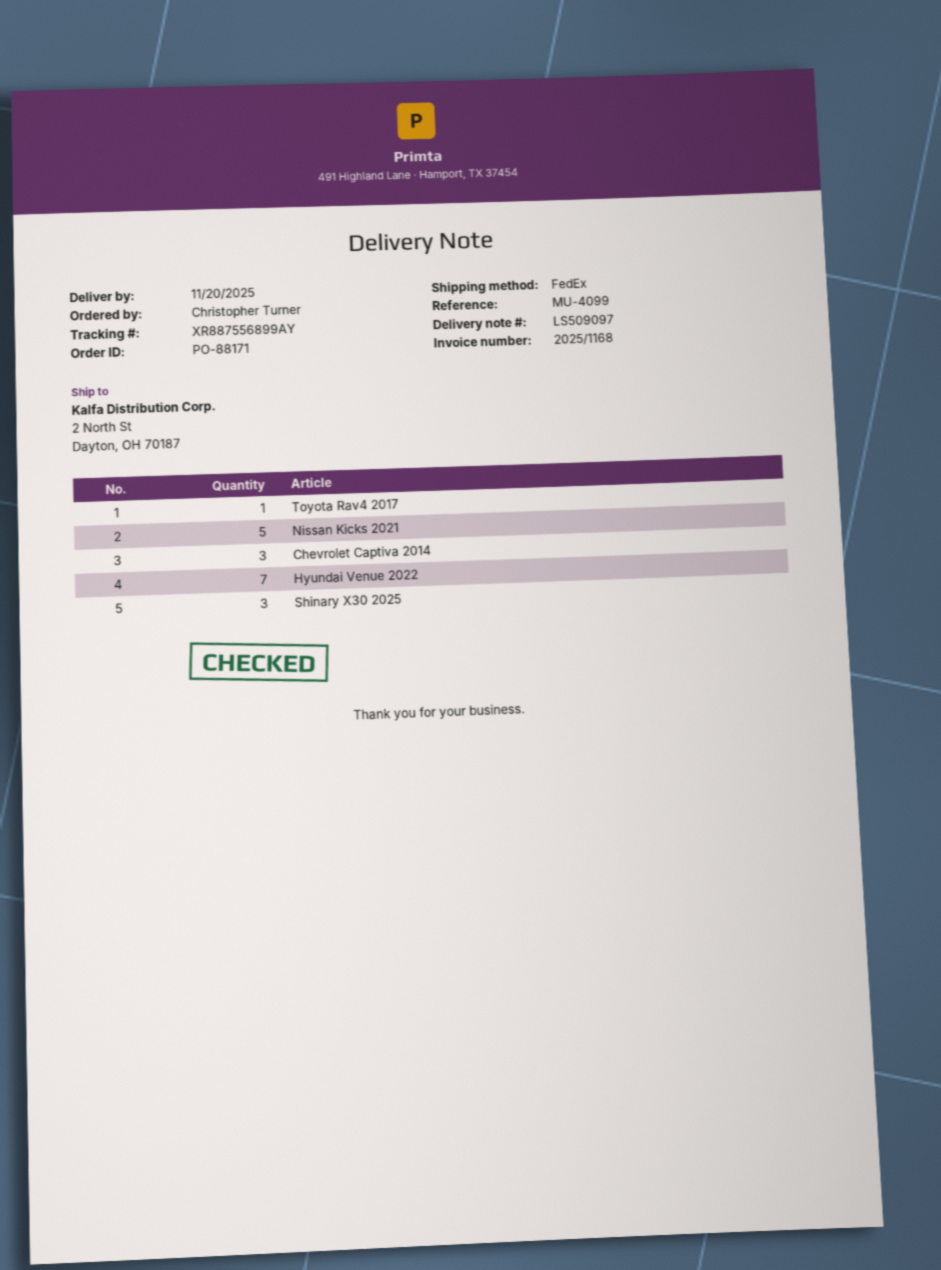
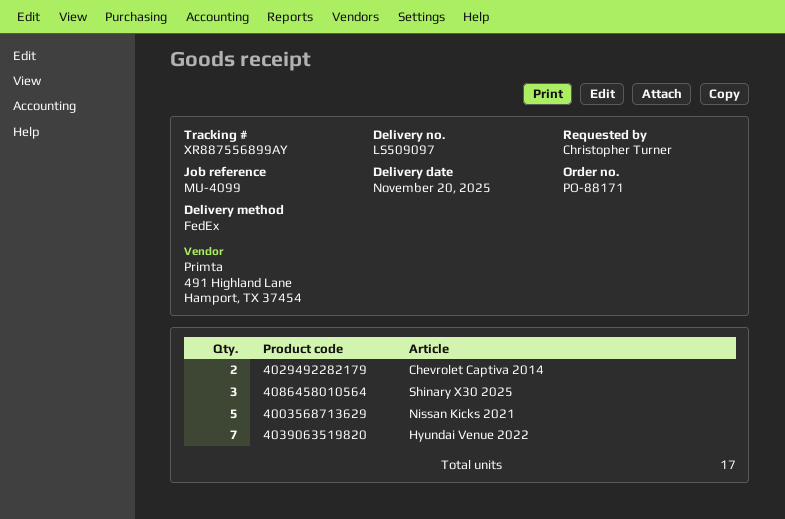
Toyota Rav4 2017: 1 -> none
Chevrolet Captiva 2014: 3 -> 2

